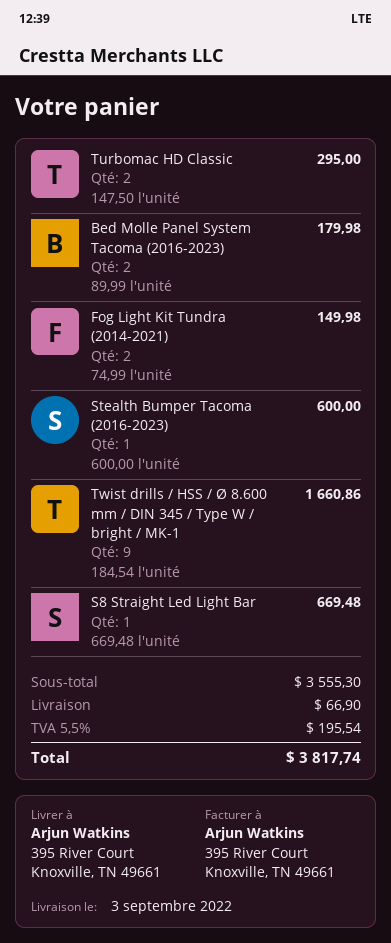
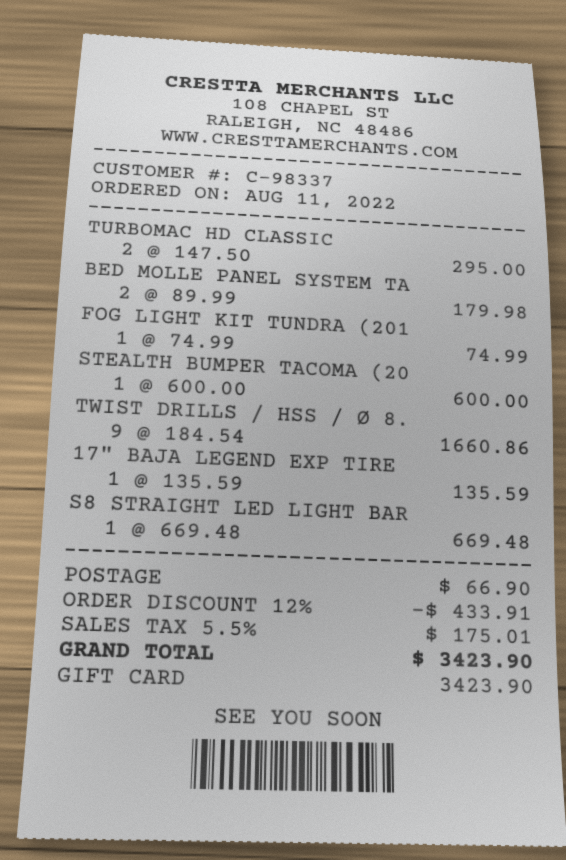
Fog Light Kit Tundra (2014-2021): 2 x 74.99 = 149.98 -> 1 x 74.99 = 74.99
17" BAJA LEGEND EXP TIRE: none -> 1 x 135.59 = 135.59
discount: none -> 12% = 433.91
tax: 5.5% = 195.54 -> 5.5% = 175.01
total: 3817.74 -> 3423.90

